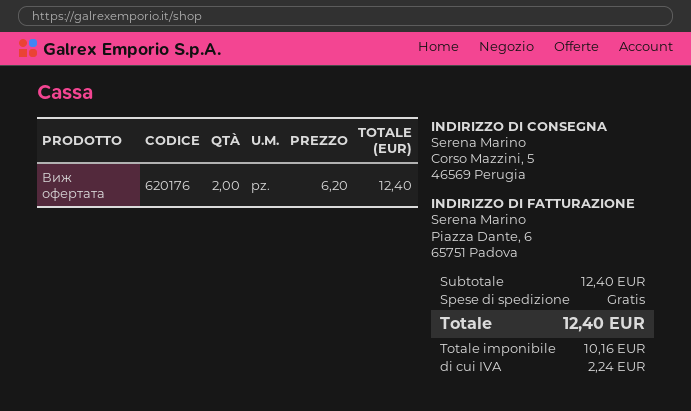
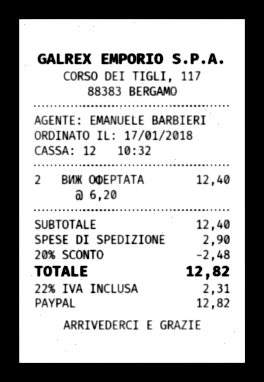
discount: none -> 20% = 2.48
shipping: 0.00 -> 2.90
tax: 2.24 -> 2.31
total: 12.40 -> 12.82

